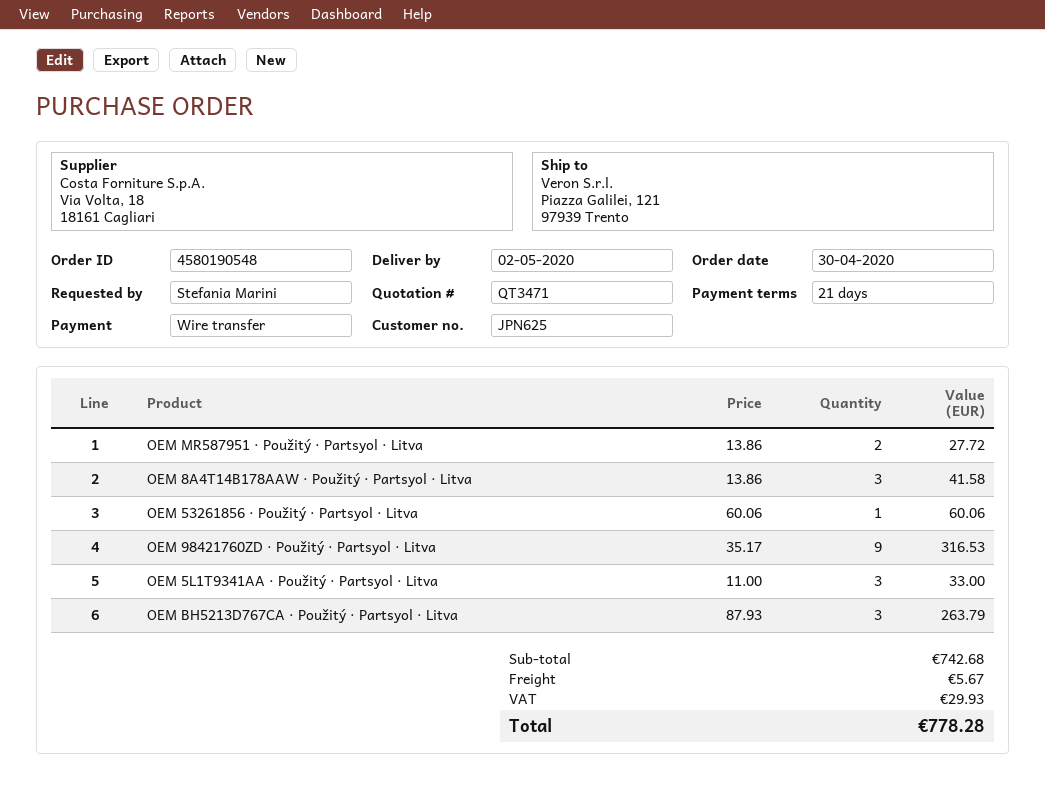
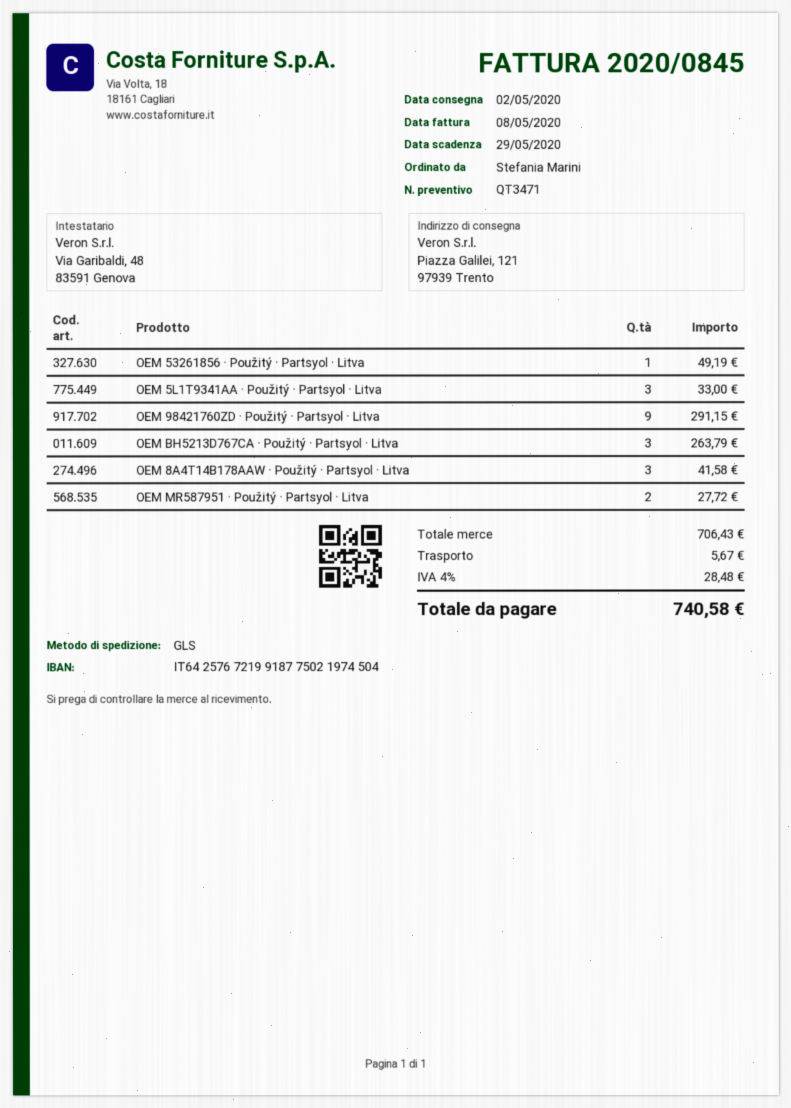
OEM 53261856 · Použitý · Partsyol · Litva: 1 for 60.06 -> 1 for 49.19
OEM 98421760ZD · Použitý · Partsyol · Litva: 9 for 316.53 -> 9 for 291.15
subtotal: 742.68 -> 706.43
tax: 29.93 -> 28.48
total: 778.28 -> 740.58

